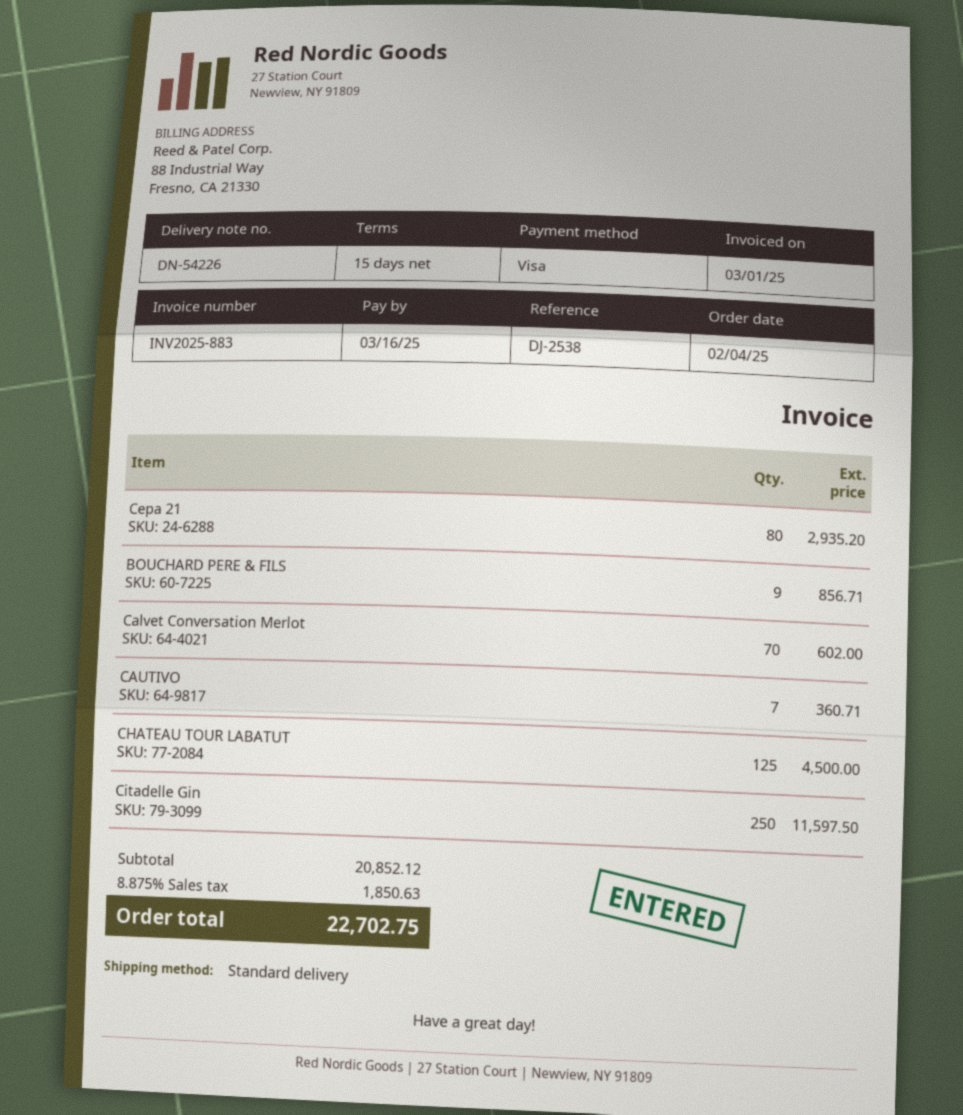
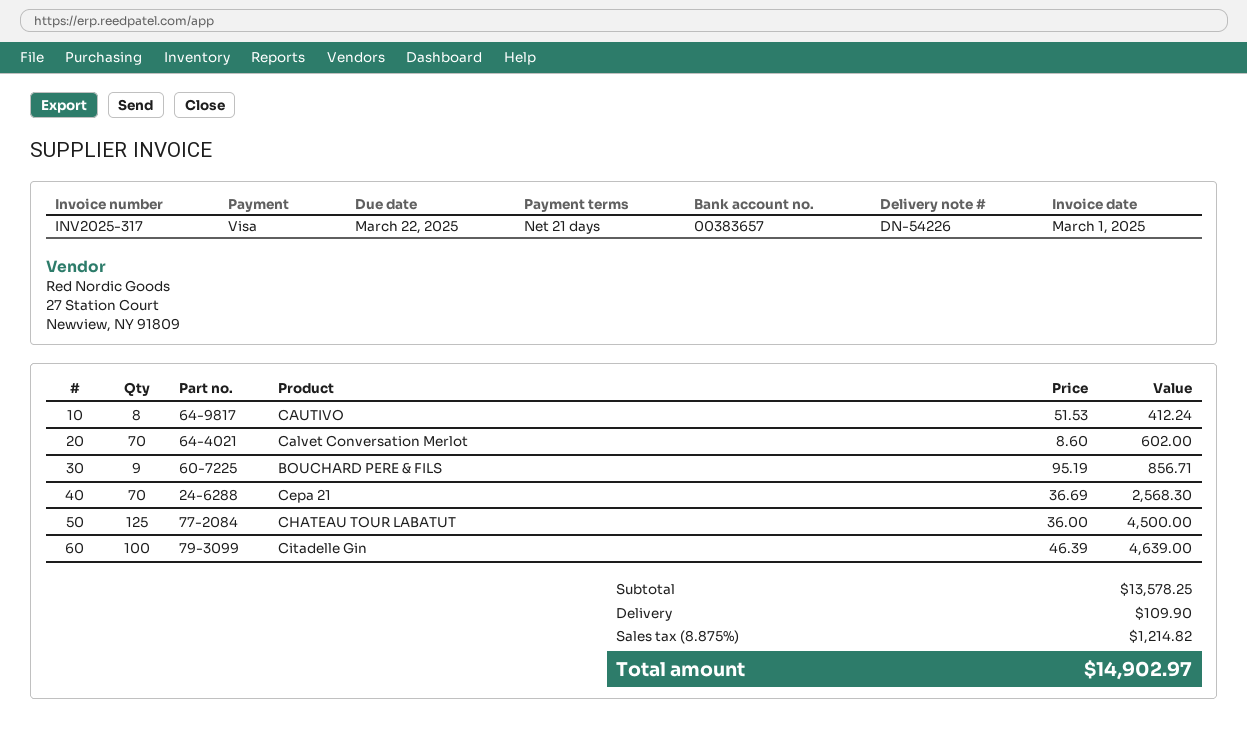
invoice number: INV2025-883 -> INV2025-317
payment terms: 15 days -> 21 days
due date: 2025-03-16 -> 2025-03-22
Cepa 21: 80 for 2935.20 -> 70 for 2568.30
CAUTIVO: 7 for 360.71 -> 8 for 412.24
Citadelle Gin: 250 for 11597.50 -> 100 for 4639.00
subtotal: 20852.12 -> 13578.25
shipping: none -> 109.90
tax: 8.875% = 1850.63 -> 8.875% = 1214.82
total: 22702.75 -> 14902.97

